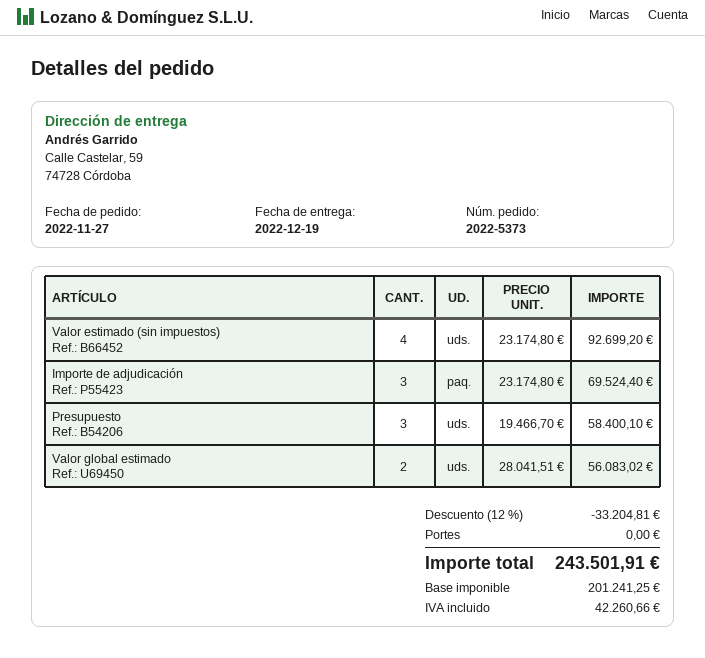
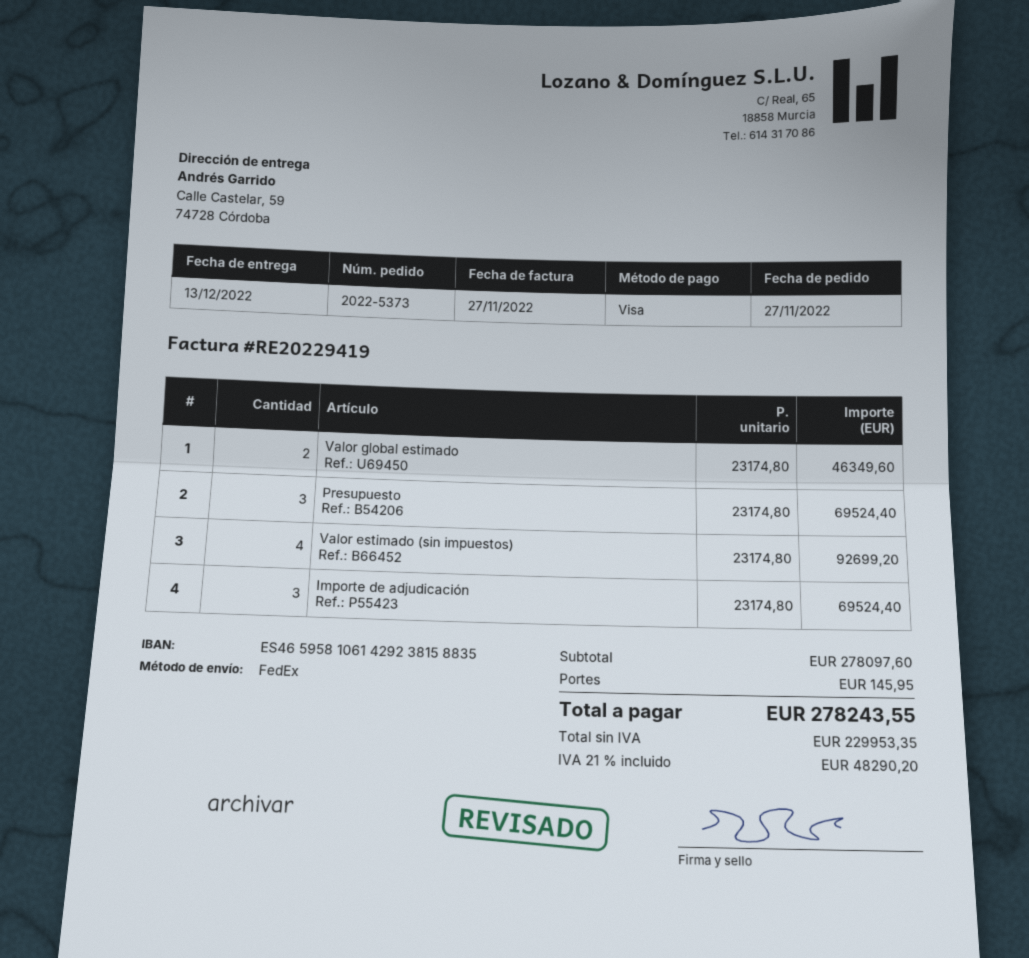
delivery date: 2022-12-19 -> 2022-12-13
Presupuesto: 3 x 19466.70 = 58400.10 -> 3 x 23174.80 = 69524.40
Valor global estimado: 2 x 28041.51 = 56083.02 -> 2 x 23174.80 = 46349.60
discount: 12% = 33204.81 -> none
shipping: 0.00 -> 145.95
net: 201241.25 -> 229953.35
tax: 42260.66 -> 48290.20
total: 243501.91 -> 278243.55

